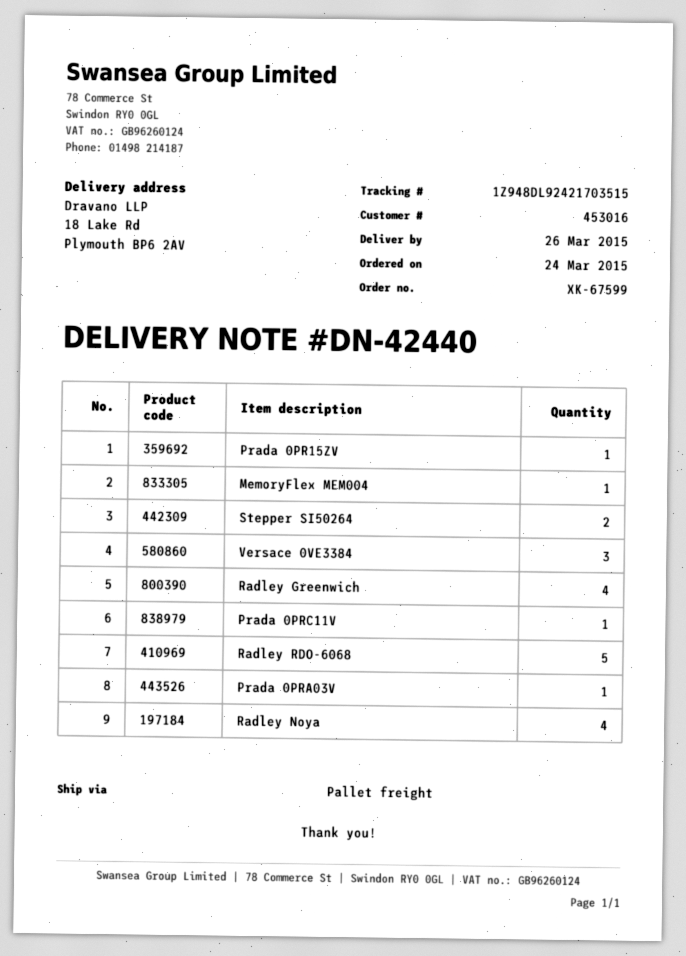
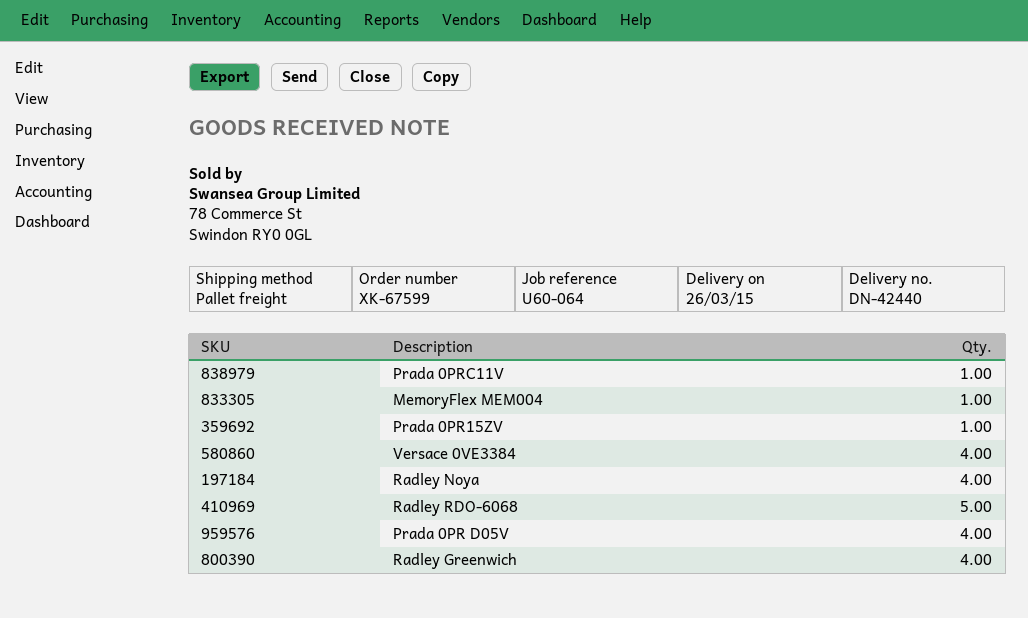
Stepper SI50264: 2 -> none
Versace 0VE3384: 3 -> 4
Prada 0PRA03V: 1 -> none
Prada 0PR D05V: none -> 4

